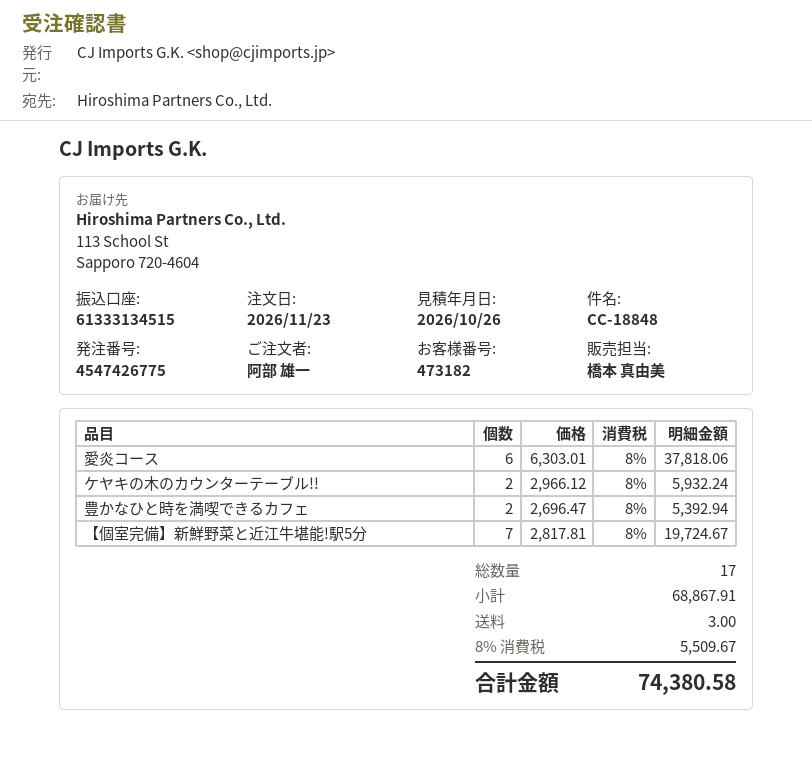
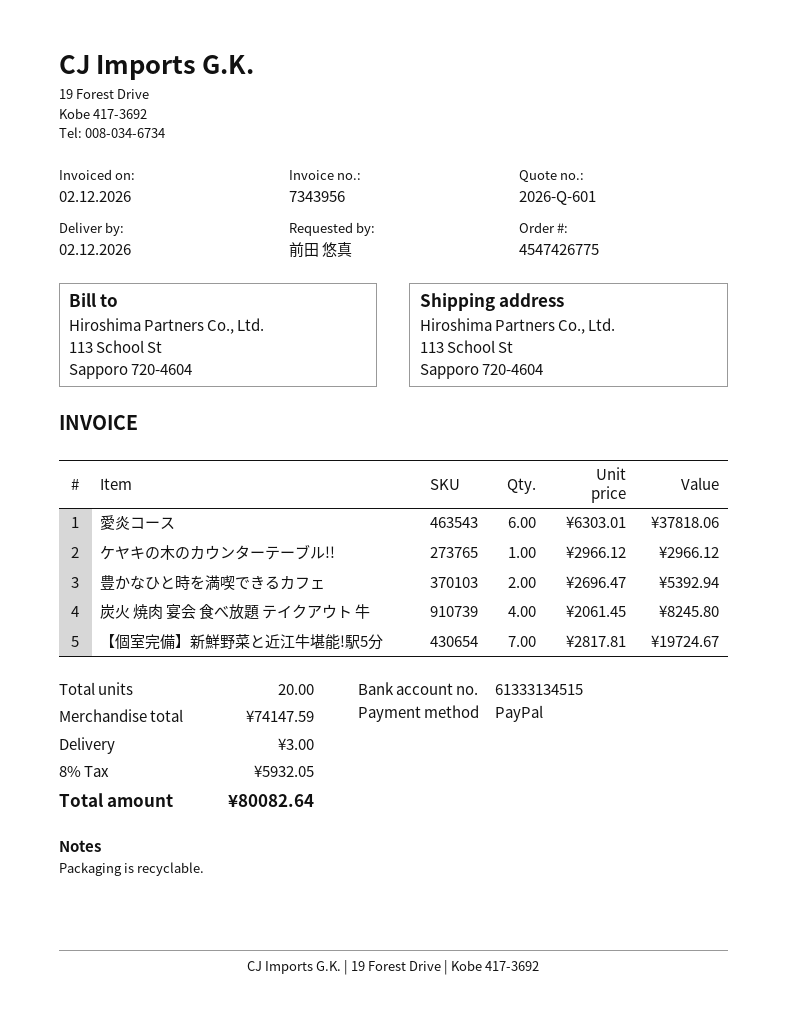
ordered by: 阿部 雄一 -> 前田 悠真
ケヤキの木のカウンターテーブル!!: 2 x 2966.12 = 5932.24 -> 1 x 2966.12 = 2966.12
炭火 焼肉 宴会 食べ放題 テイクアウト 牛: none -> 4 x 2061.45 = 8245.80
total quantity: 17 -> 20
subtotal: 68867.91 -> 74147.59
tax: 8% = 5509.67 -> 8% = 5932.05
total: 74380.58 -> 80082.64

